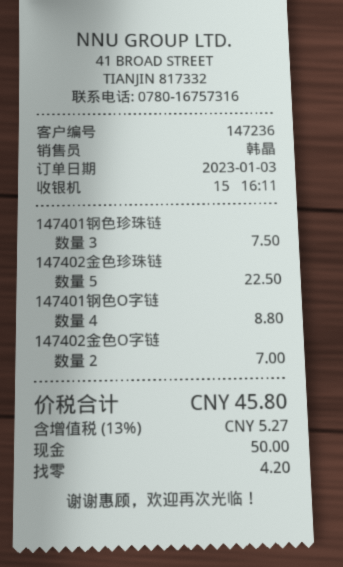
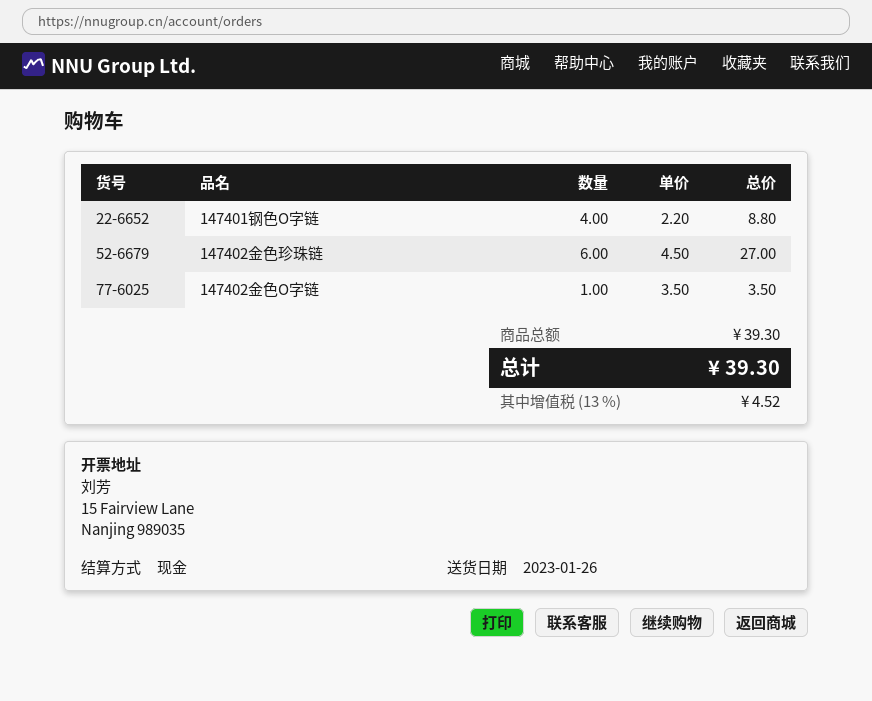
147401钢色珍珠链: 3 for 7.50 -> none
147402金色珍珠链: 5 for 22.50 -> 6 for 27.00
147402金色O字链: 2 for 7.00 -> 1 for 3.50
tax: 13% = 5.27 -> 13% = 4.52
total: 45.80 -> 39.30

